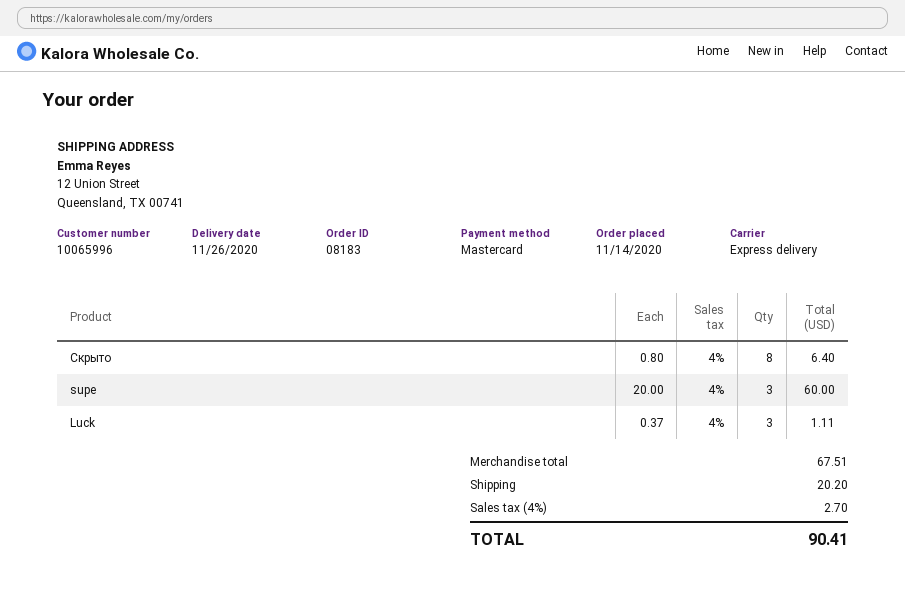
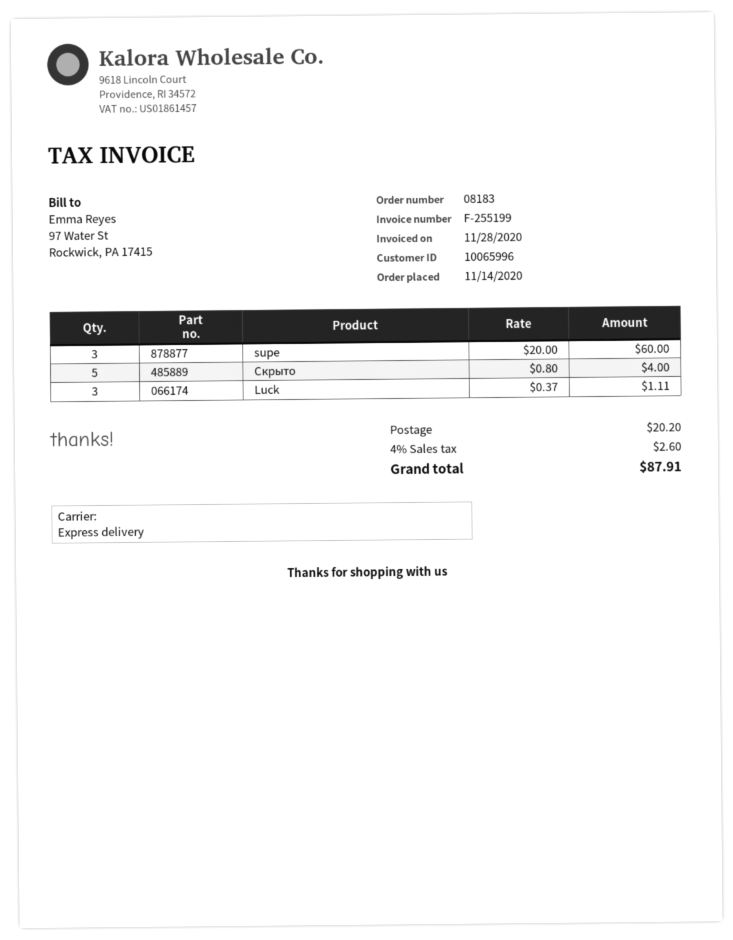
Скрыто: 8 x 0.80 = 6.40 -> 5 x 0.80 = 4.00
tax: 4% = 2.70 -> 4% = 2.60
total: 90.41 -> 87.91

